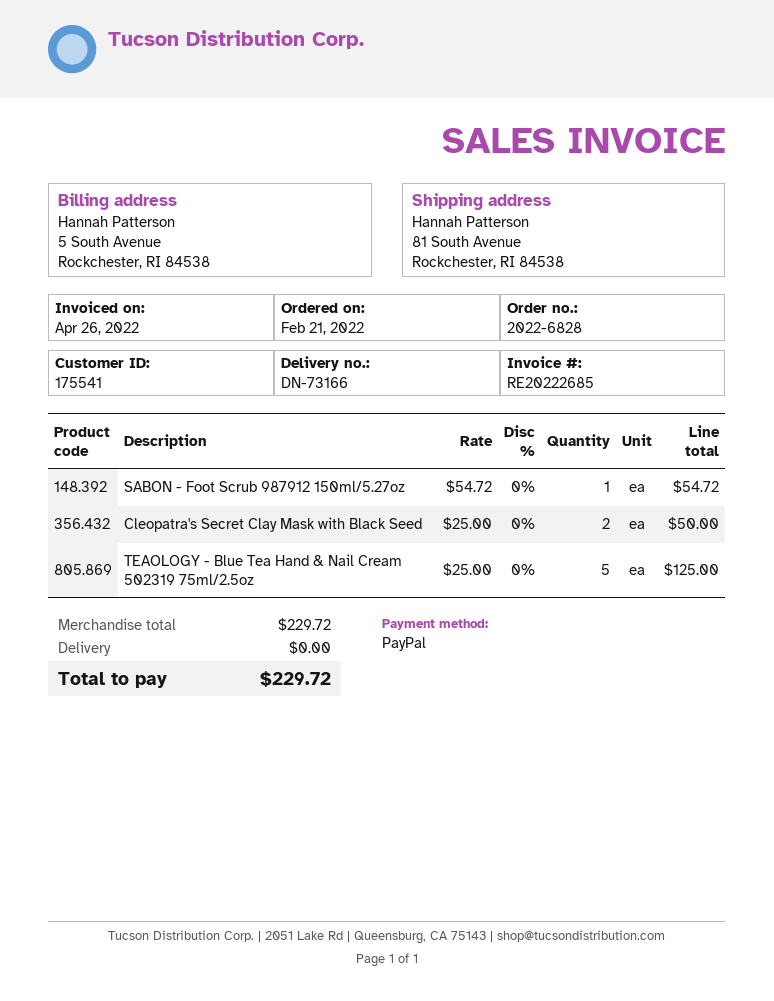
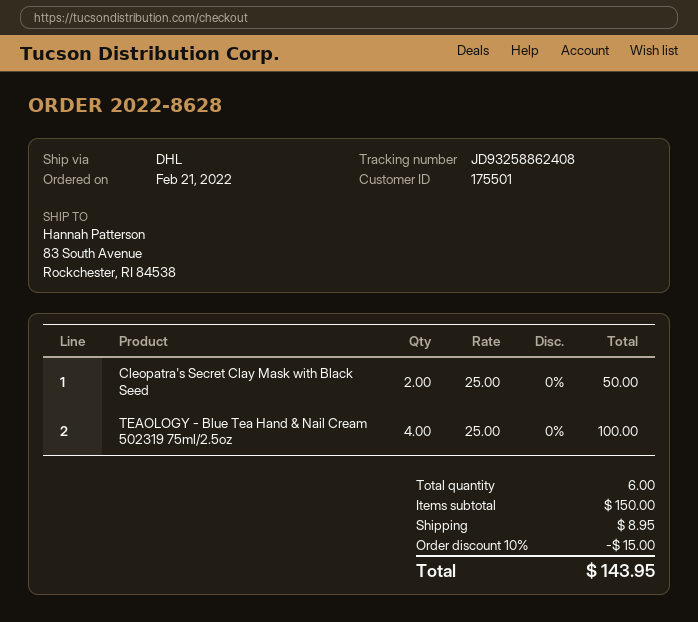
order number: 2022-6828 -> 2022-8628
customer number: 175541 -> 175501
ship to: 81 South Avenue, Rockchester, RI 84538 -> 83 South Avenue, Rockchester, RI 84538
SABON - Foot Scrub 987912 150ml/5.27oz: 1 x 54.72 = 54.72 -> none
TEAOLOGY - Blue Tea Hand & Nail Cream 502319 75ml/2.5oz: 5 x 25.00 = 125.00 -> 4 x 25.00 = 100.00
subtotal: 229.72 -> 150.00
discount: none -> 10% = 15.00
shipping: 0.00 -> 8.95
total: 229.72 -> 143.95

